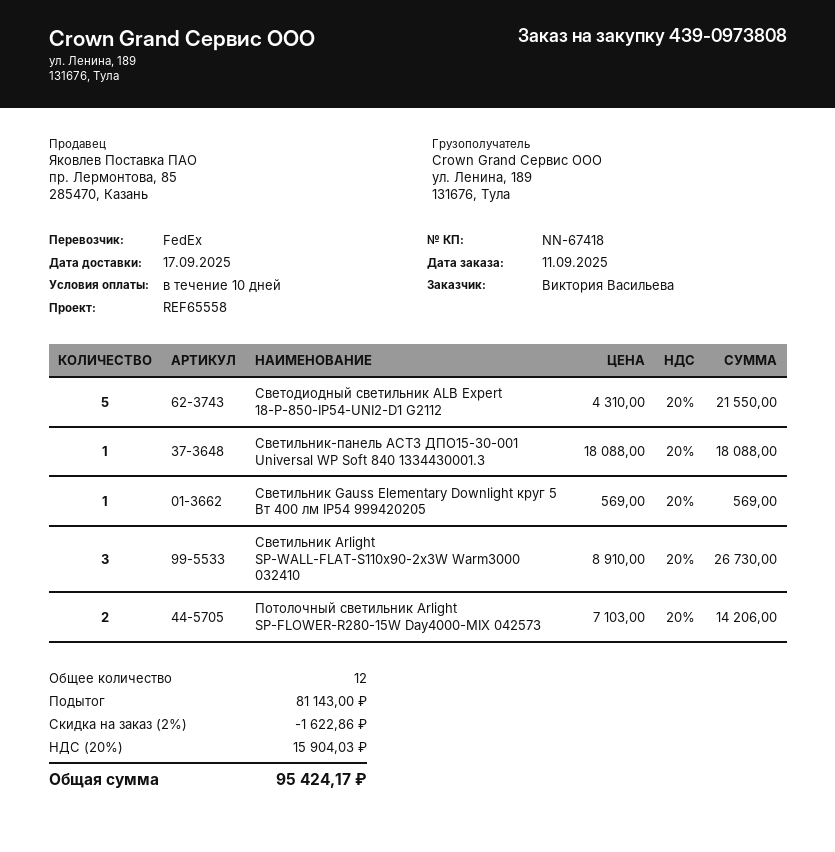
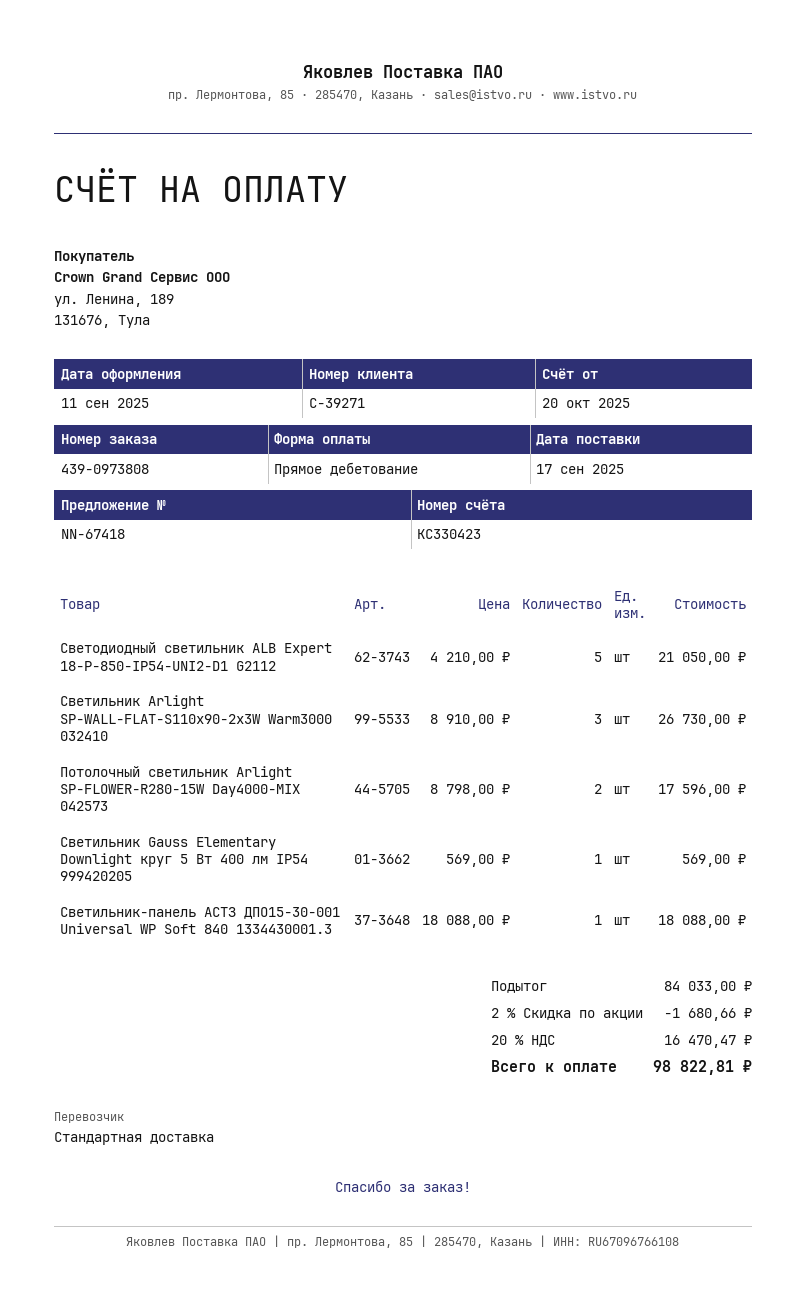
shipping method: FedEx -> standard
Светодиодный светильник ALB Expert 18-P-850-IP54-UNI2-D1 G2112: 5 x 4310.00 = 21550.00 -> 5 x 4210.00 = 21050.00
Потолочный светильник Arlight SP-FLOWER-R280-15W Day4000-MIX 042573: 2 x 7103.00 = 14206.00 -> 2 x 8798.00 = 17596.00
subtotal: 81143.00 -> 84033.00
discount: 2% = 1622.86 -> 2% = 1680.66
tax: 20% = 15904.03 -> 20% = 16470.47
total: 95424.17 -> 98822.81

